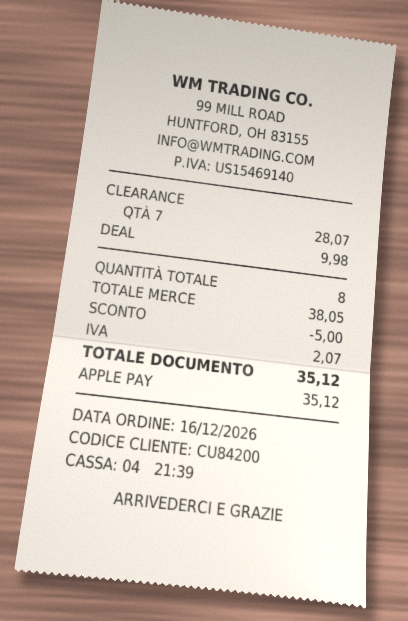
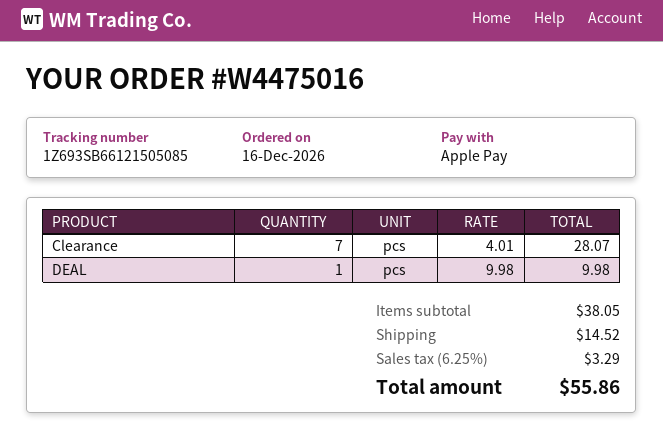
discount: 5.00 -> none
shipping: none -> 14.52
tax: 2.07 -> 3.29
total: 35.12 -> 55.86

